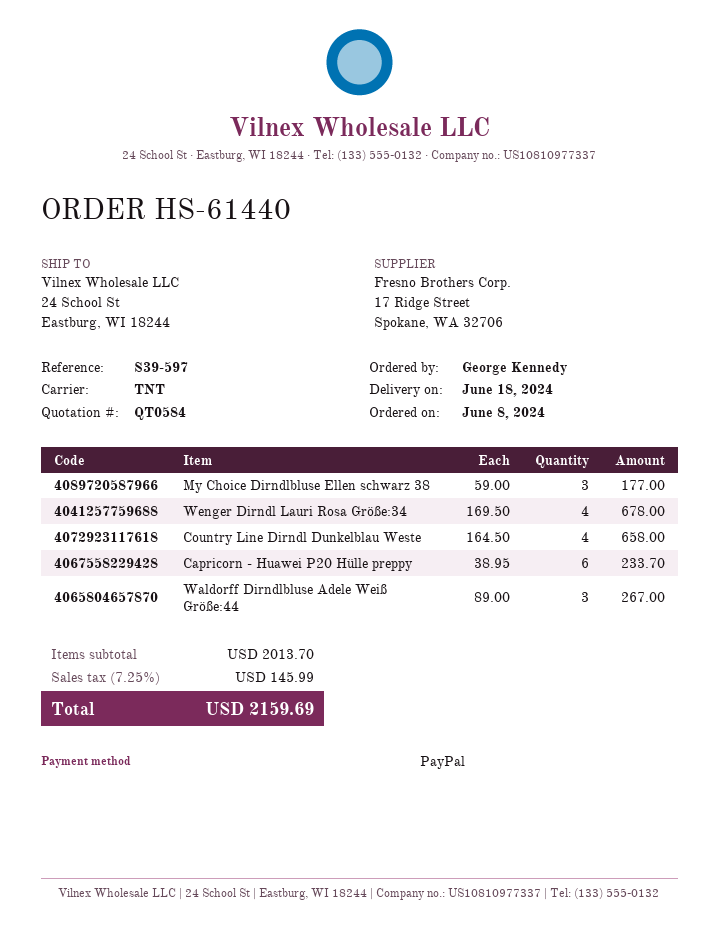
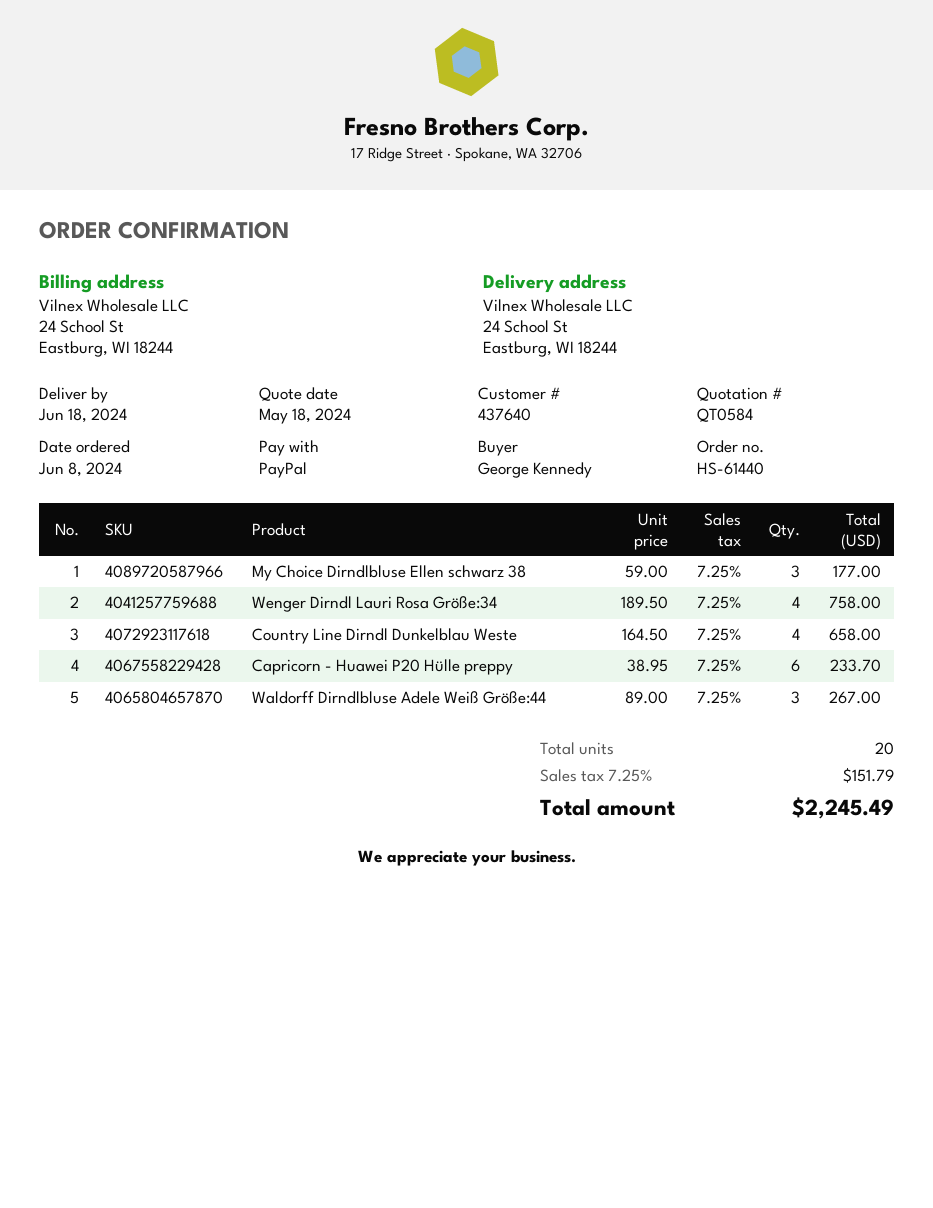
Wenger Dirndl Lauri Rosa Größe:34: 4 x 169.50 = 678.00 -> 4 x 189.50 = 758.00
tax: 7.25% = 145.99 -> 7.25% = 151.79
total: 2159.69 -> 2245.49

